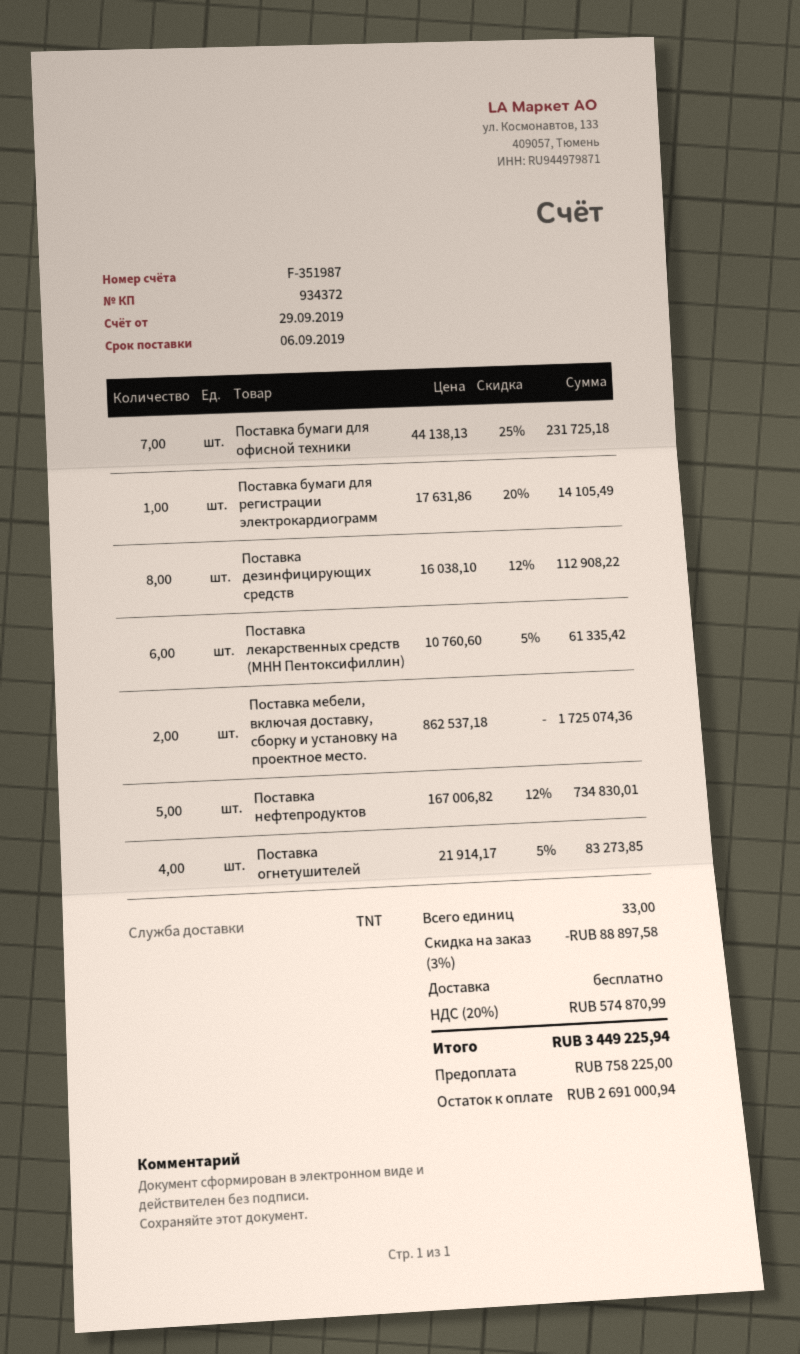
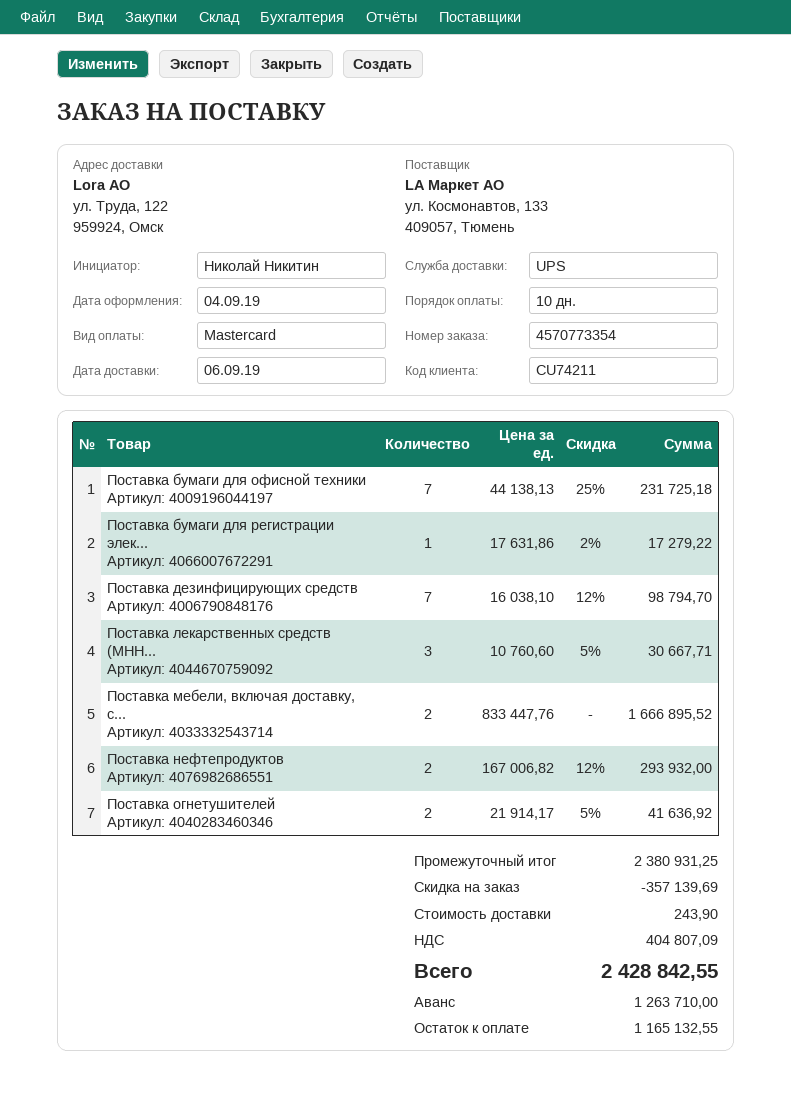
shipping method: TNT -> UPS
Поставка бумаги для регистрации электрокардиограмм: 1 x 17631.86 - 20% = 14105.49 -> 1 x 17631.86 - 2% = 17279.22
Поставка дезинфицирующих средств: 8 x 16038.10 - 12% = 112908.22 -> 7 x 16038.10 - 12% = 98794.70
Поставка лекарственных средств (МНН Пентоксифиллин): 6 x 10760.60 - 5% = 61335.42 -> 3 x 10760.60 - 5% = 30667.71
Поставка мебели, включая доставку, сборку и установку на проектное место.: 2 x 862537.18 = 1725074.36 -> 2 x 833447.76 = 1666895.52
Поставка нефтепродуктов: 5 x 167006.82 - 12% = 734830.01 -> 2 x 167006.82 - 12% = 293932.00
Поставка огнетушителей: 4 x 21914.17 - 5% = 83273.85 -> 2 x 21914.17 - 5% = 41636.92
discount: 88897.58 -> 357139.69
shipping: 0.00 -> 243.90
tax: 574870.99 -> 404807.09
total: 3449225.94 -> 2428842.55
deposit: 758225.00 -> 1263710.00
balance: 2691000.94 -> 1165132.55

